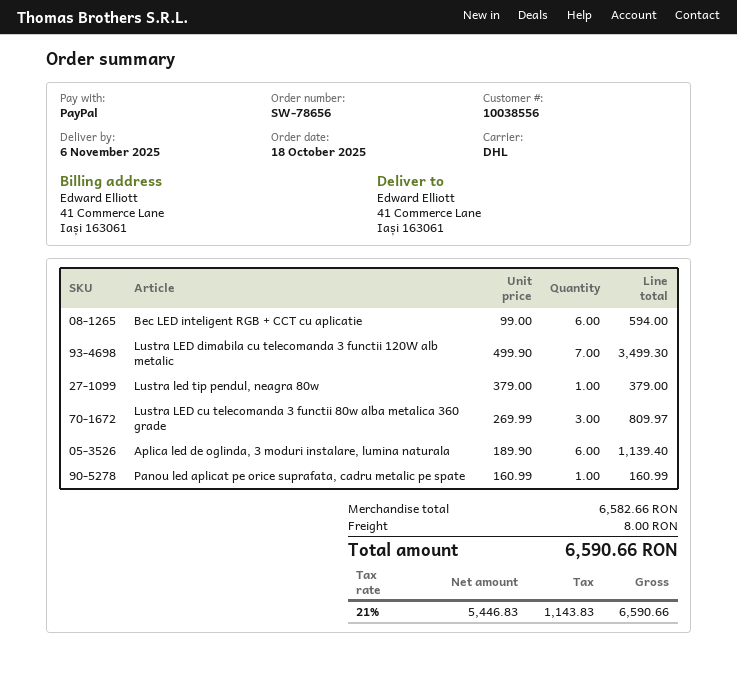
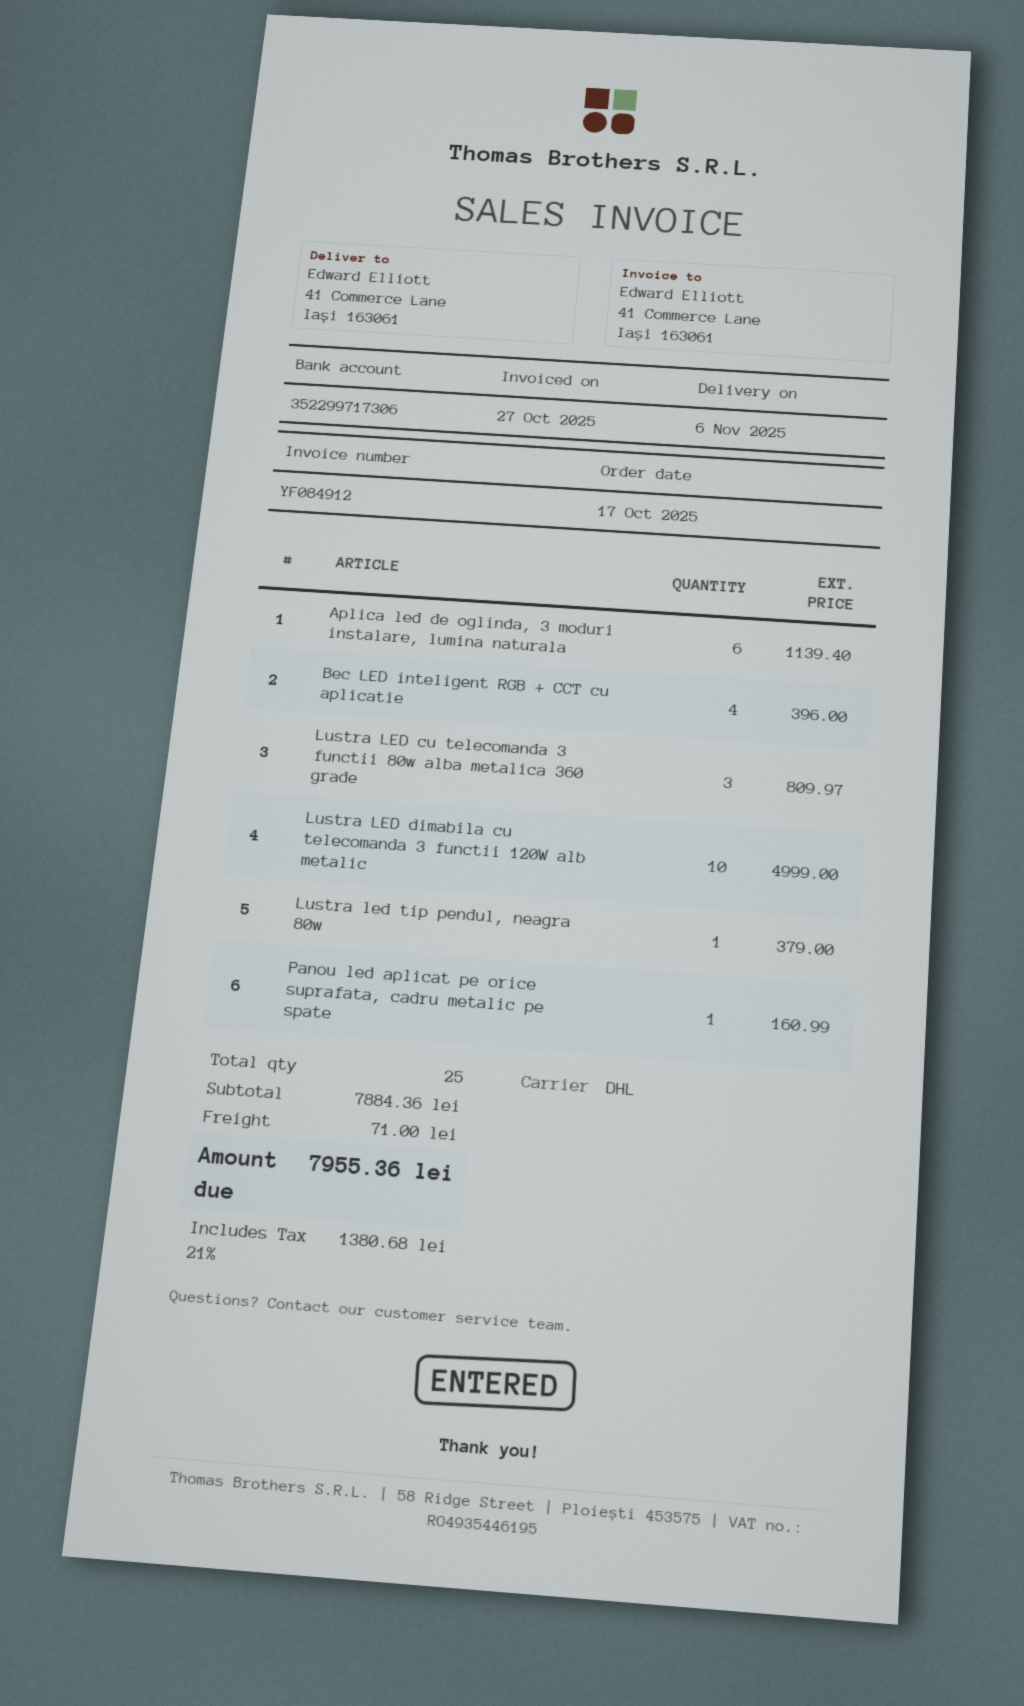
order date: 2025-10-18 -> 2025-10-17
Bec LED inteligent RGB + CCT cu aplicatie: 6 for 594.00 -> 4 for 396.00
Lustra LED dimabila cu telecomanda 3 functii 120W alb metalic: 7 for 3499.30 -> 10 for 4999.00
subtotal: 6582.66 -> 7884.36
shipping: 8.00 -> 71.00
tax: 21% = 1143.83 -> 21% = 1380.68
total: 6590.66 -> 7955.36

